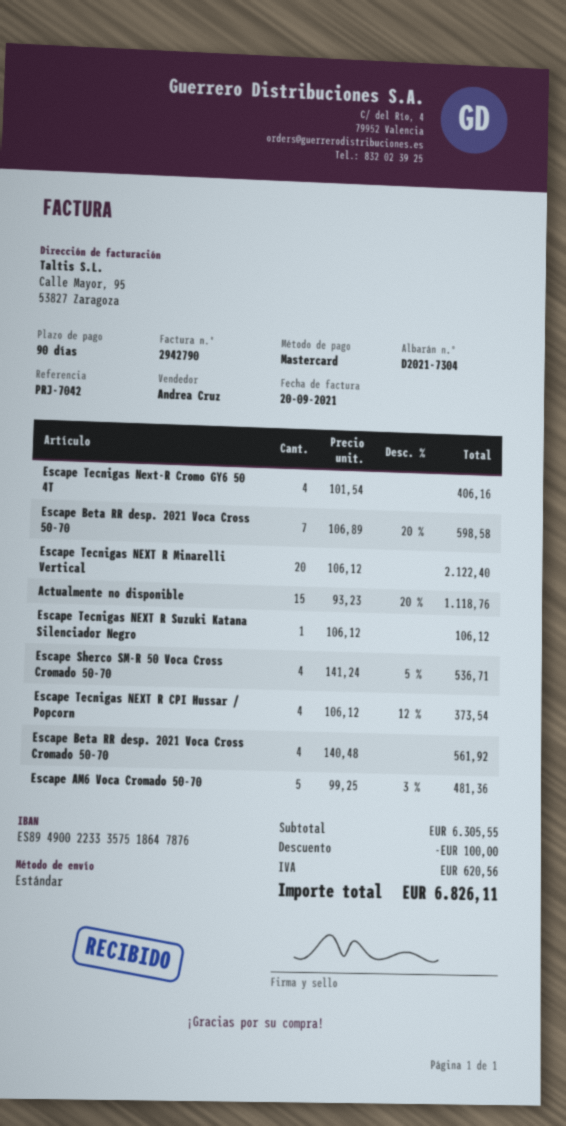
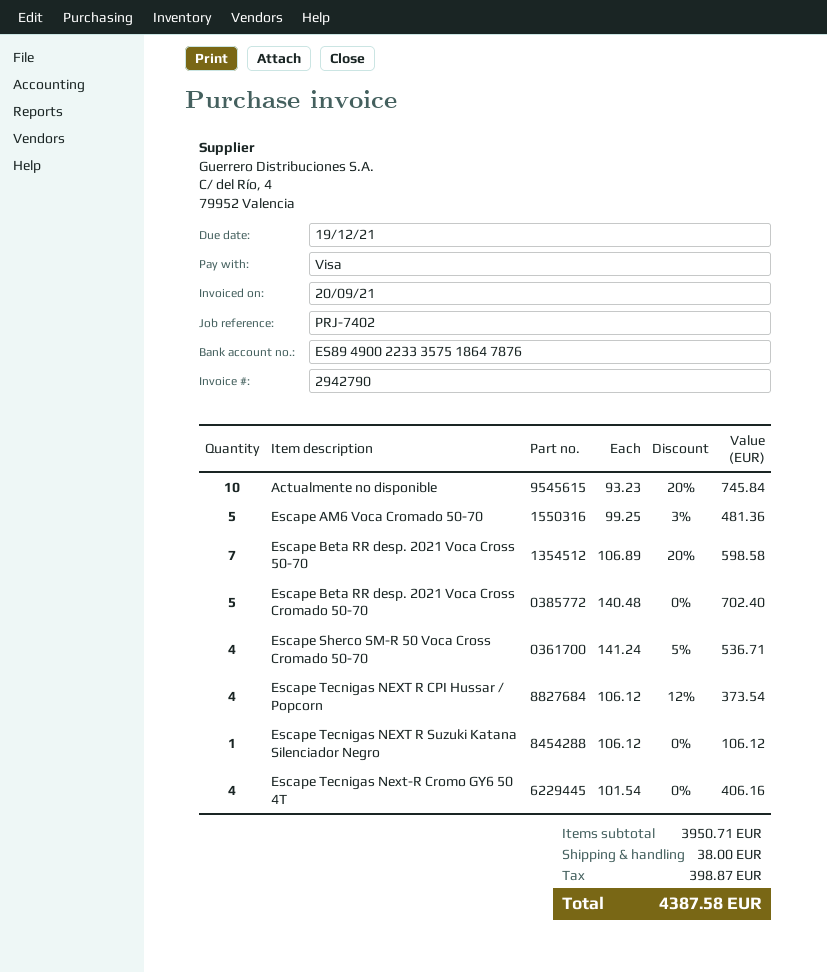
reference: PRJ-7042 -> PRJ-7402
payment method: Mastercard -> Visa
Escape Tecnigas NEXT R Minarelli Vertical: 20 x 106.12 = 2122.40 -> none
Actualmente no disponible: 15 x 93.23 - 20% = 1118.76 -> 10 x 93.23 - 20% = 745.84
Escape Beta RR desp. 2021 Voca Cross Cromado 50-70: 4 x 140.48 = 561.92 -> 5 x 140.48 = 702.40
subtotal: 6305.55 -> 3950.71
discount: 100.00 -> none
shipping: none -> 38.00
tax: 620.56 -> 398.87
total: 6826.11 -> 4387.58

